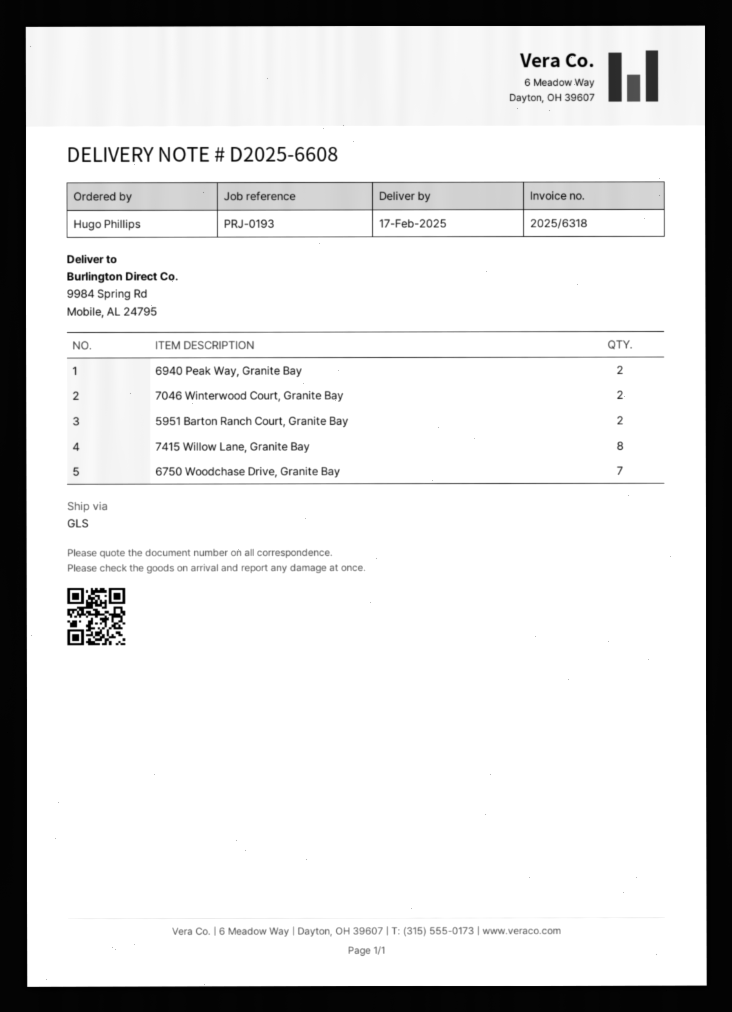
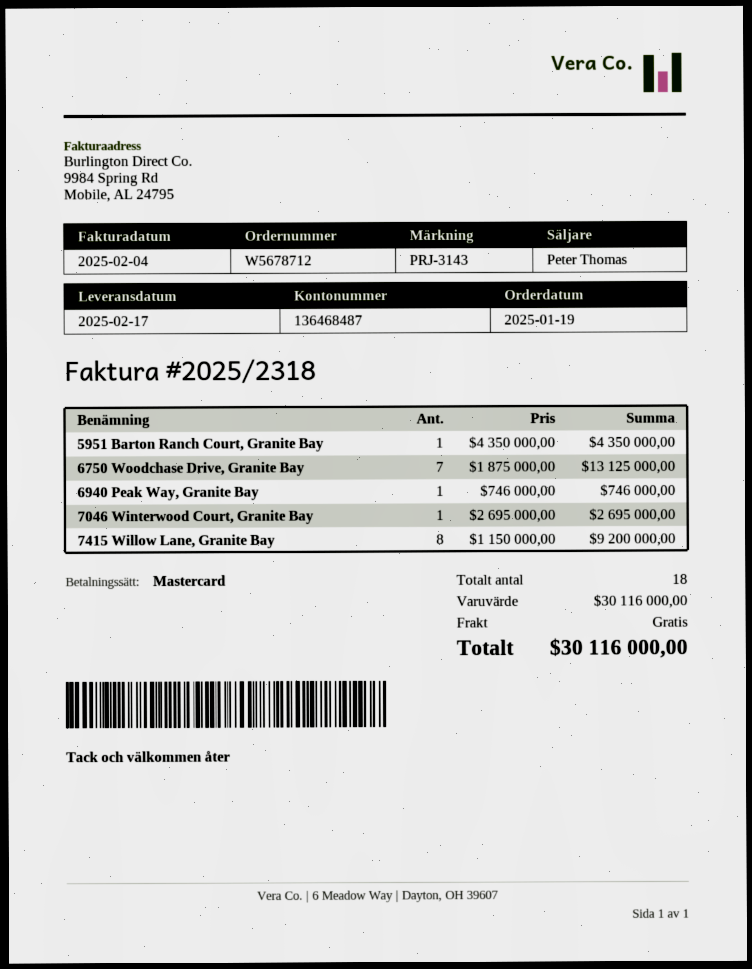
invoice number: 2025/6318 -> 2025/2318
reference: PRJ-0193 -> PRJ-3143
6940 Peak Way, Granite Bay: 2 -> 1
7046 Winterwood Court, Granite Bay: 2 -> 1
5951 Barton Ranch Court, Granite Bay: 2 -> 1

